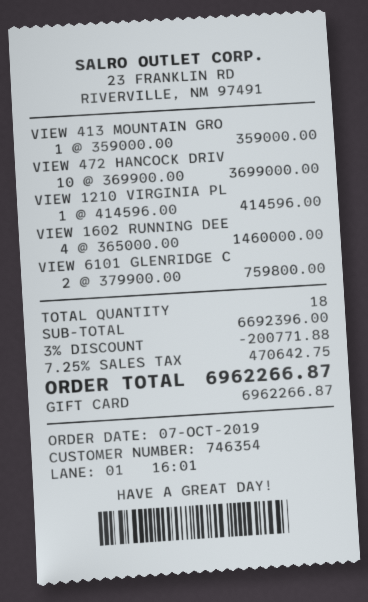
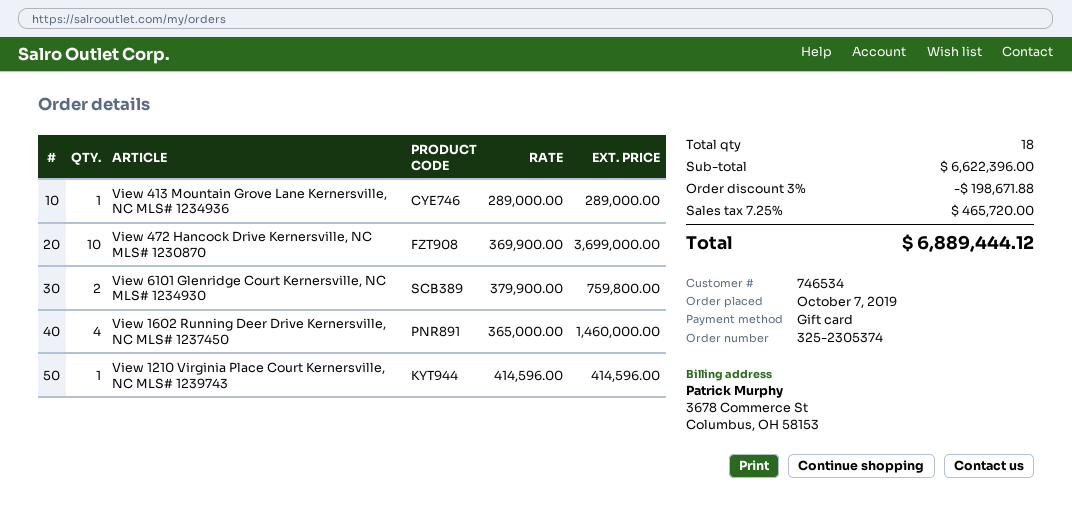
customer number: 746354 -> 746534
VIEW 413 MOUNTAIN GRO: 1 x 359000.00 = 359000.00 -> 1 x 289000.00 = 289000.00
subtotal: 6692396.00 -> 6622396.00
discount: 3% = 200771.88 -> 3% = 198671.88
tax: 7.25% = 470642.75 -> 7.25% = 465720.00
total: 6962266.87 -> 6889444.12

